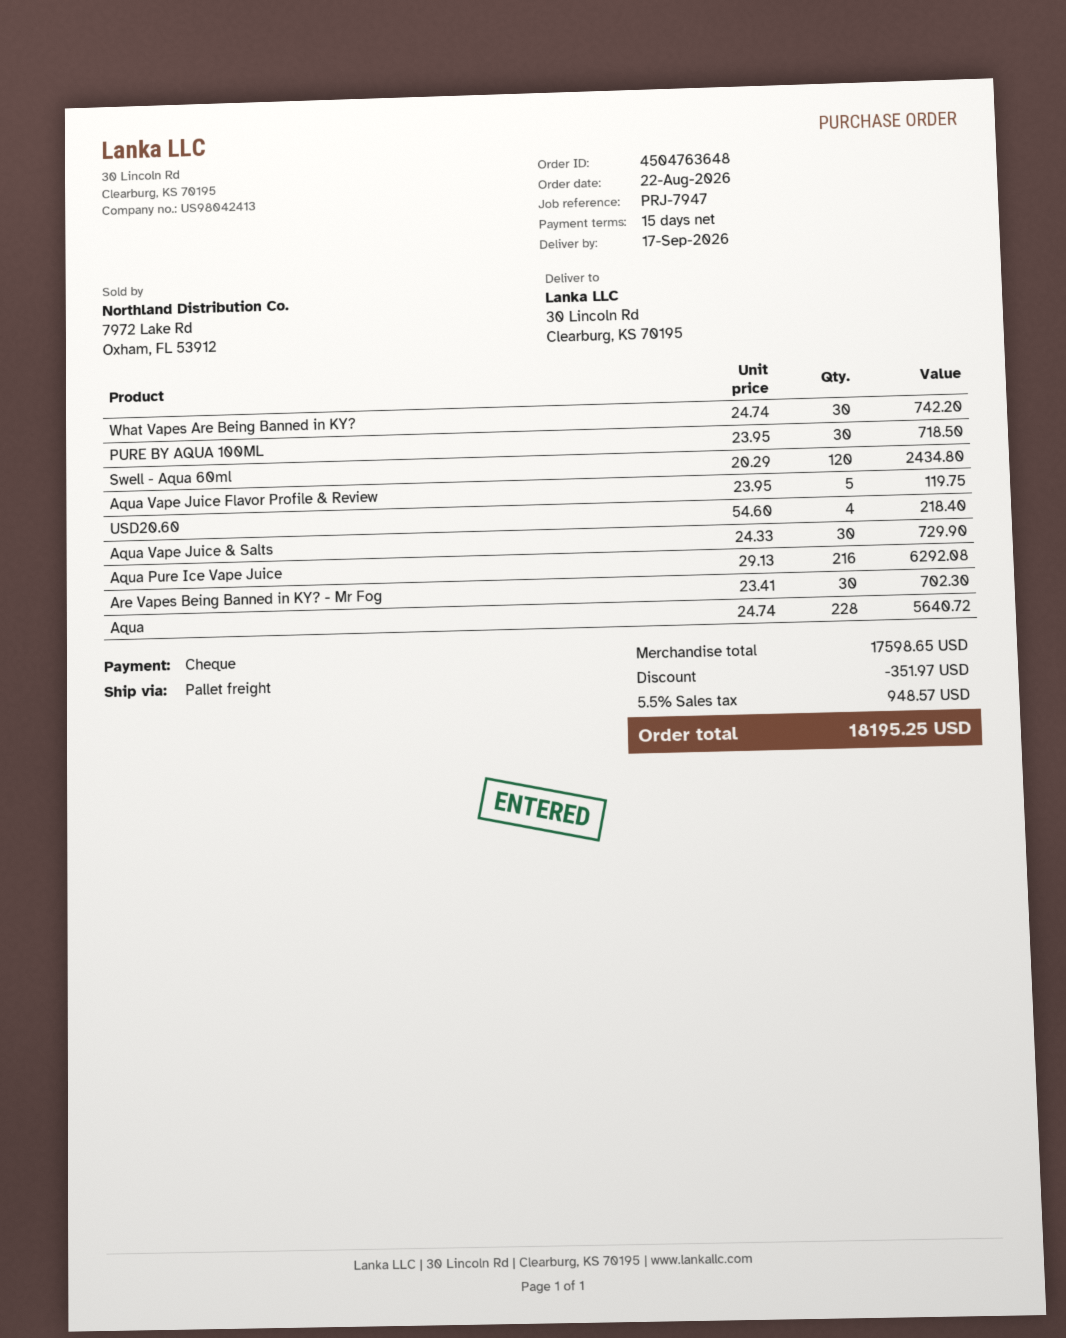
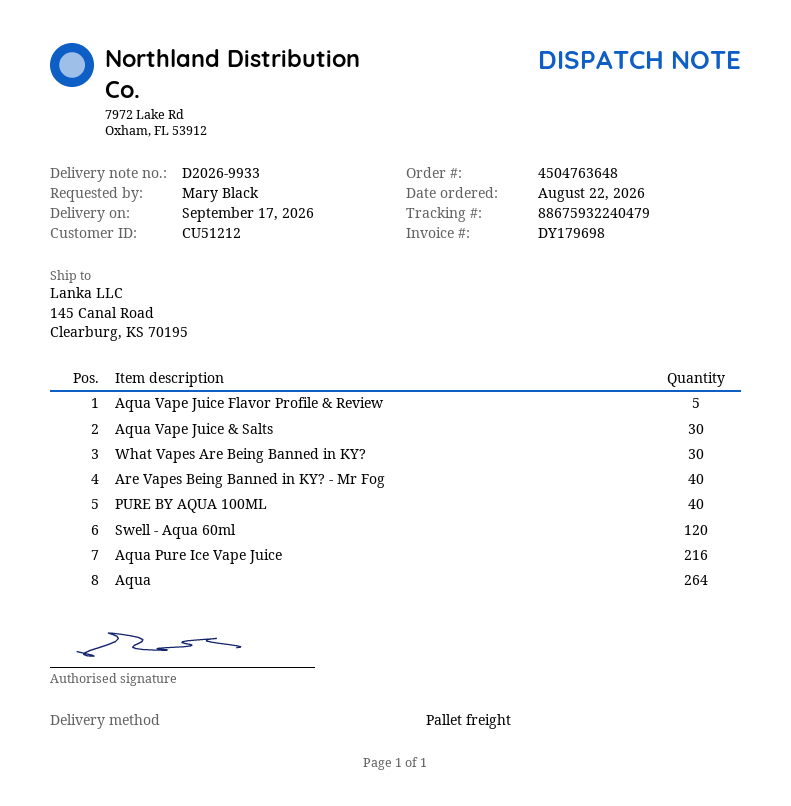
ship to: 30 Lincoln Rd, Clearburg, KS 70195 -> 145 Canal Road, Clearburg, KS 70195
PURE BY AQUA 100ML: 30 -> 40
USD20.60: 4 -> none
Are Vapes Being Banned in KY? - Mr Fog: 30 -> 40
Aqua: 228 -> 264

